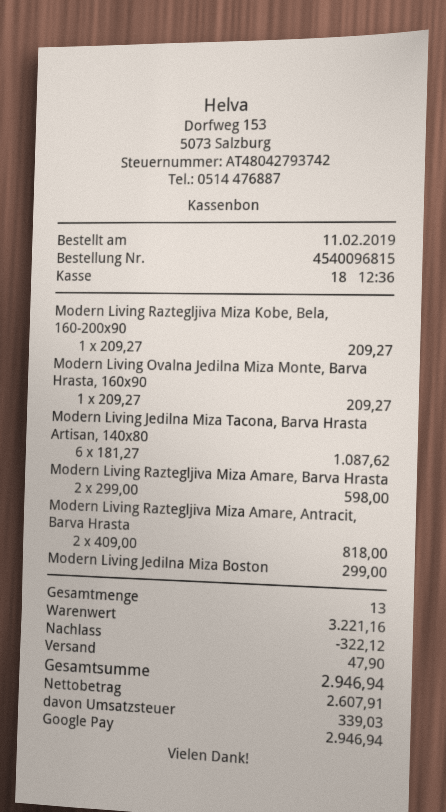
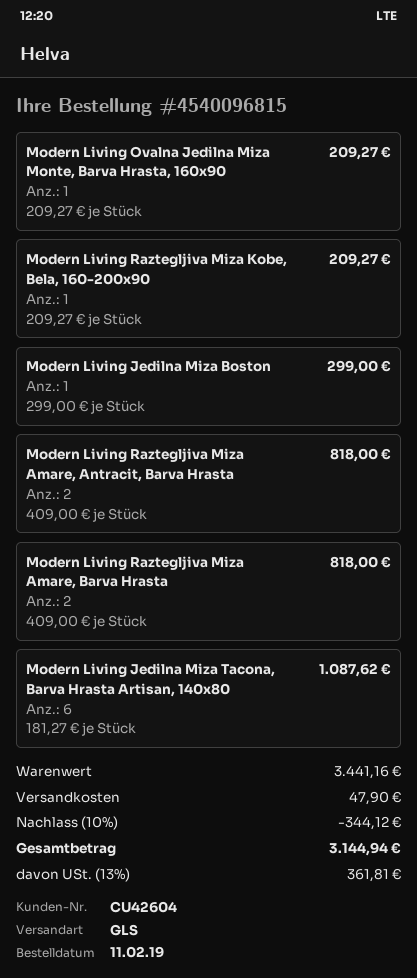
Modern Living Raztegljiva Miza Amare, Barva Hrasta: 2 x 299.00 = 598.00 -> 2 x 409.00 = 818.00
subtotal: 3221.16 -> 3441.16
discount: 322.12 -> 344.12
tax: 339.03 -> 361.81
total: 2946.94 -> 3144.94

